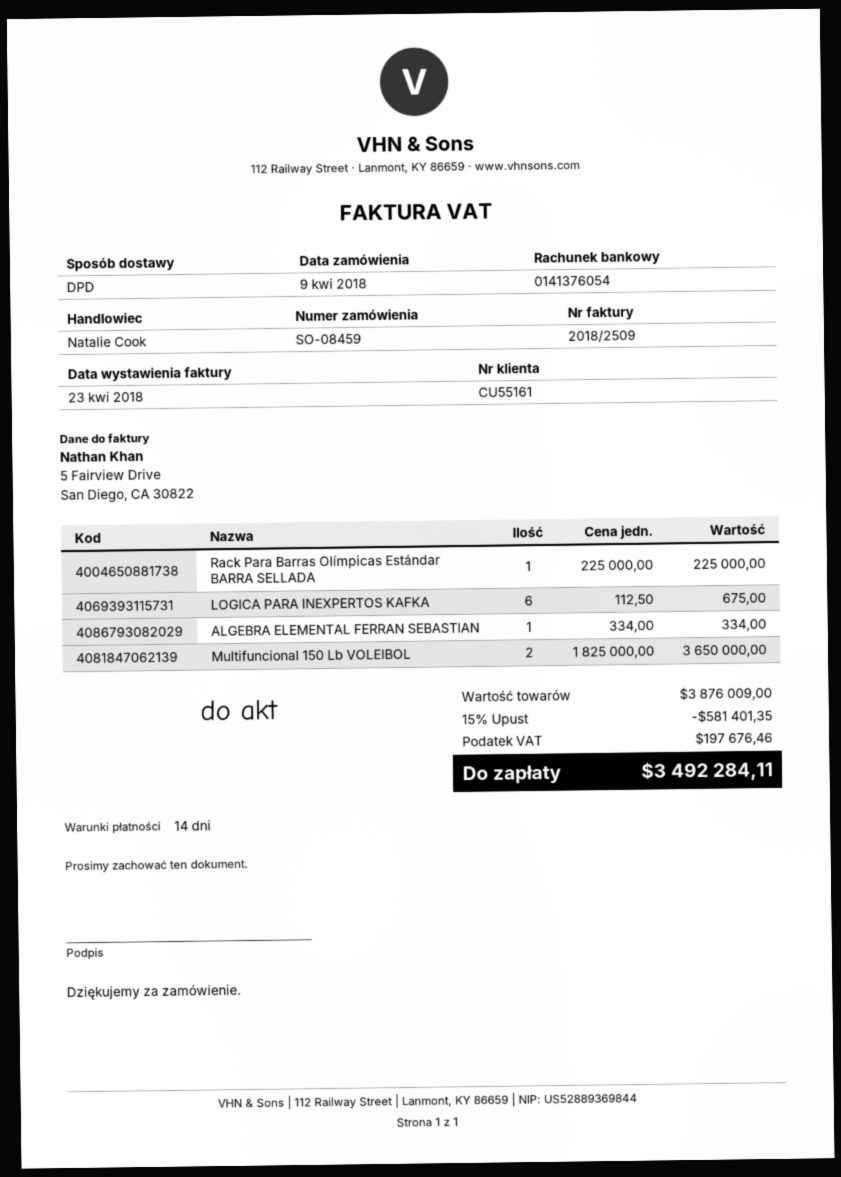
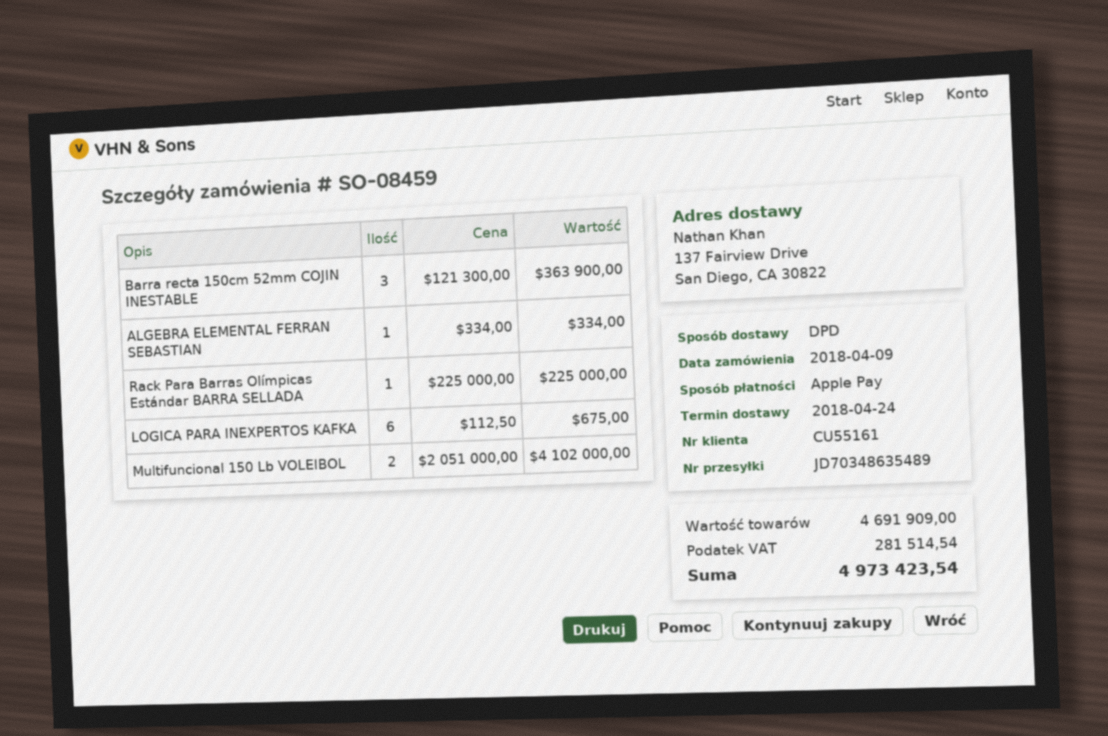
Multifuncional 150 Lb VOLEIBOL: 2 x 1825000.00 = 3650000.00 -> 2 x 2051000.00 = 4102000.00
Barra recta 150cm 52mm COJIN INESTABLE: none -> 3 x 121300.00 = 363900.00
subtotal: 3876009.00 -> 4691909.00
discount: 15% = 581401.35 -> none
tax: 197676.46 -> 281514.54
total: 3492284.11 -> 4973423.54

